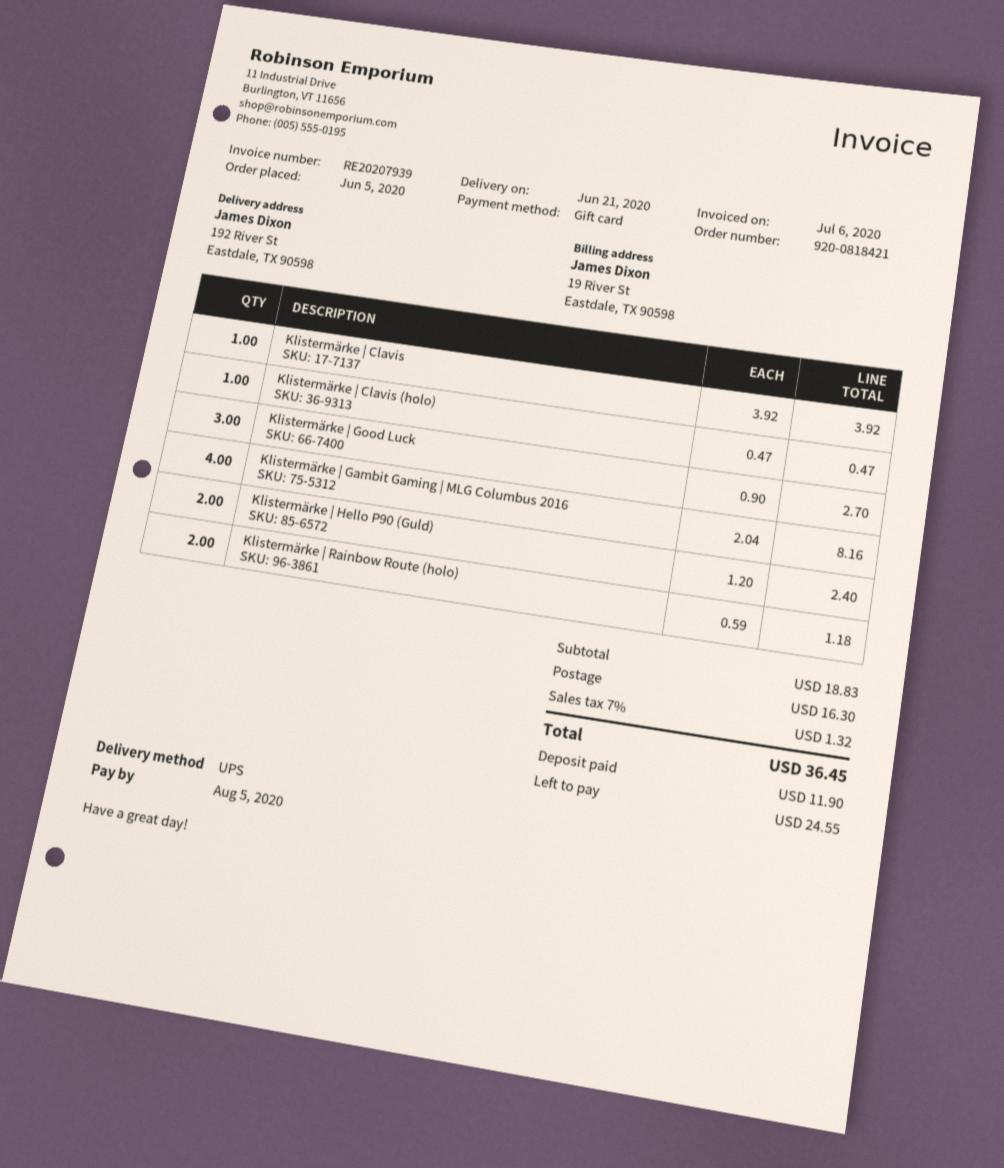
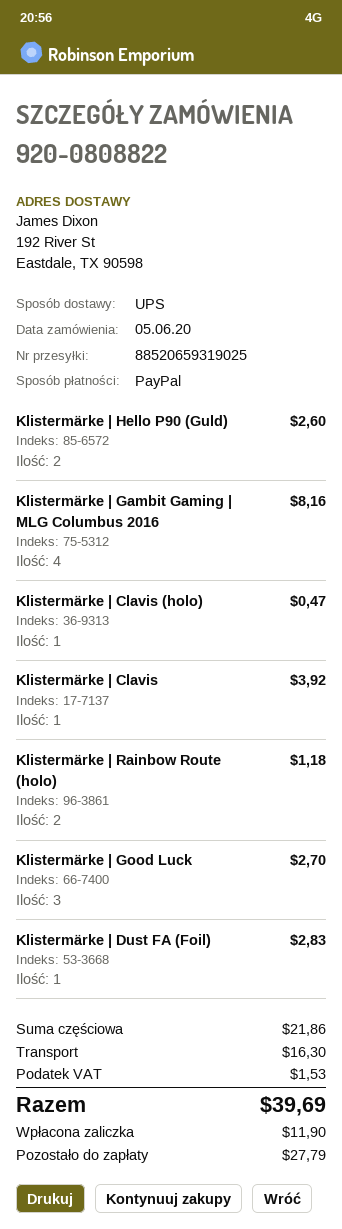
order number: 920-0818421 -> 920-0808822
payment method: gift card -> PayPal
Klistermärke | Hello P90 (Guld): 2 for 2.40 -> 2 for 2.60
Klistermärke | Dust FA (Foil): none -> 1 for 2.83
subtotal: 18.83 -> 21.86
tax: 1.32 -> 1.53
total: 36.45 -> 39.69
balance: 24.55 -> 27.79

